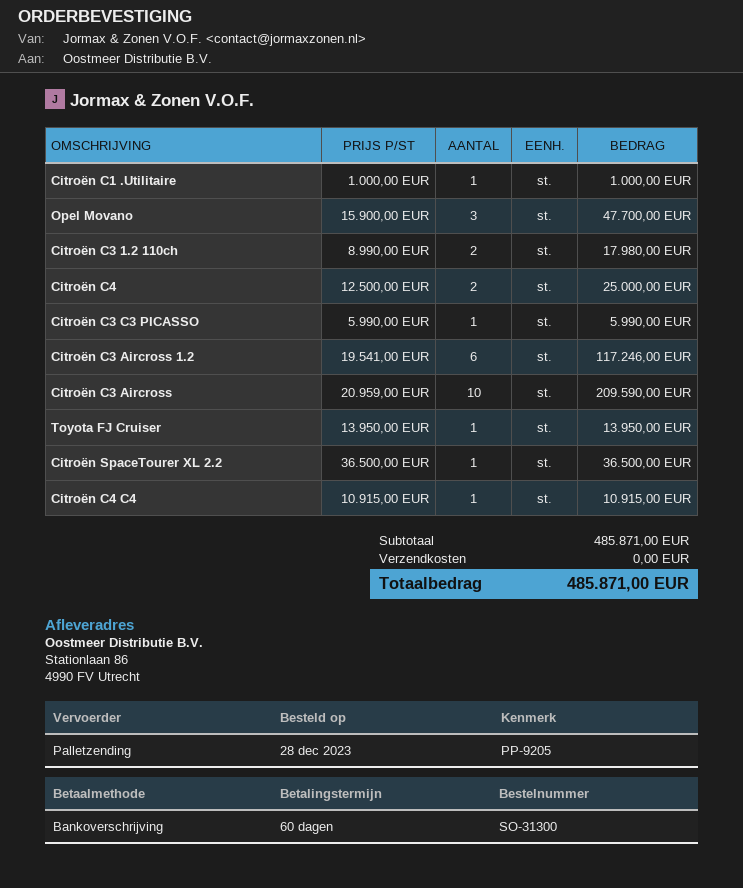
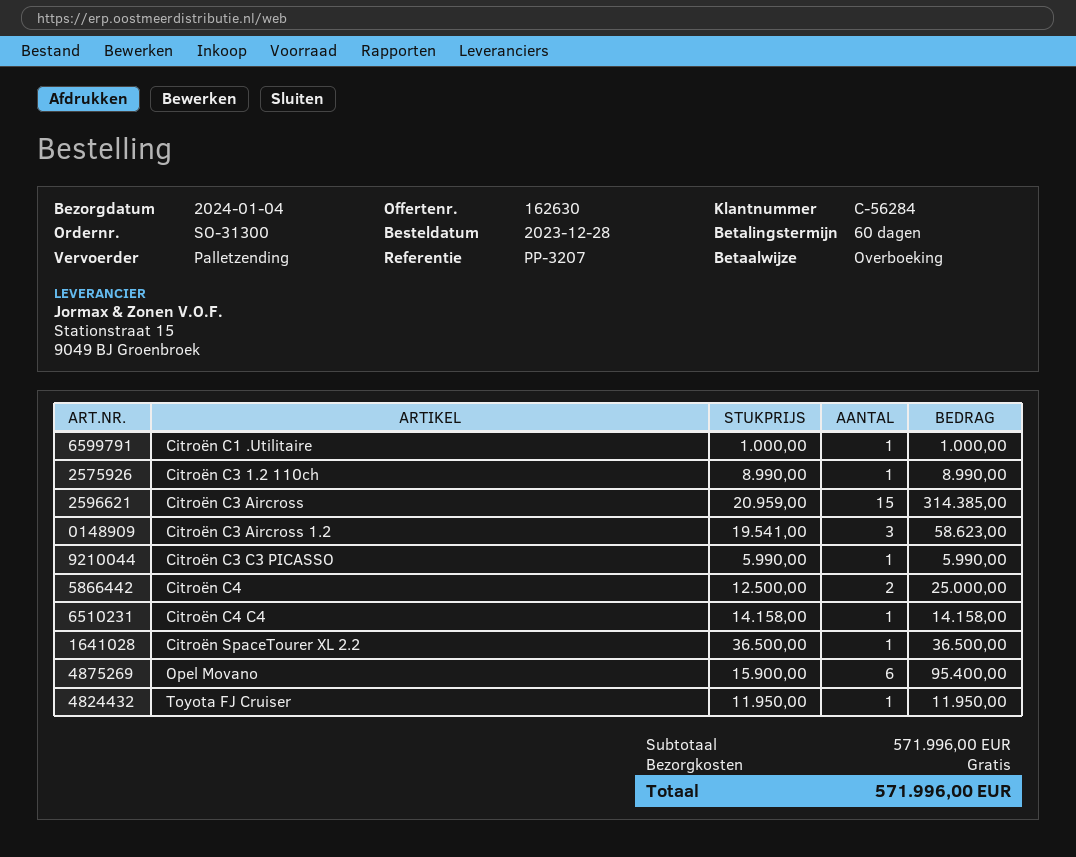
reference: PP-9205 -> PP-3207
Opel Movano: 3 x 15900.00 = 47700.00 -> 6 x 15900.00 = 95400.00
Citroën C3 1.2 110ch: 2 x 8990.00 = 17980.00 -> 1 x 8990.00 = 8990.00
Citroën C3 Aircross 1.2: 6 x 19541.00 = 117246.00 -> 3 x 19541.00 = 58623.00
Citroën C3 Aircross: 10 x 20959.00 = 209590.00 -> 15 x 20959.00 = 314385.00
Toyota FJ Cruiser: 1 x 13950.00 = 13950.00 -> 1 x 11950.00 = 11950.00
Citroën C4 C4: 1 x 10915.00 = 10915.00 -> 1 x 14158.00 = 14158.00
subtotal: 485871.00 -> 571996.00
total: 485871.00 -> 571996.00

